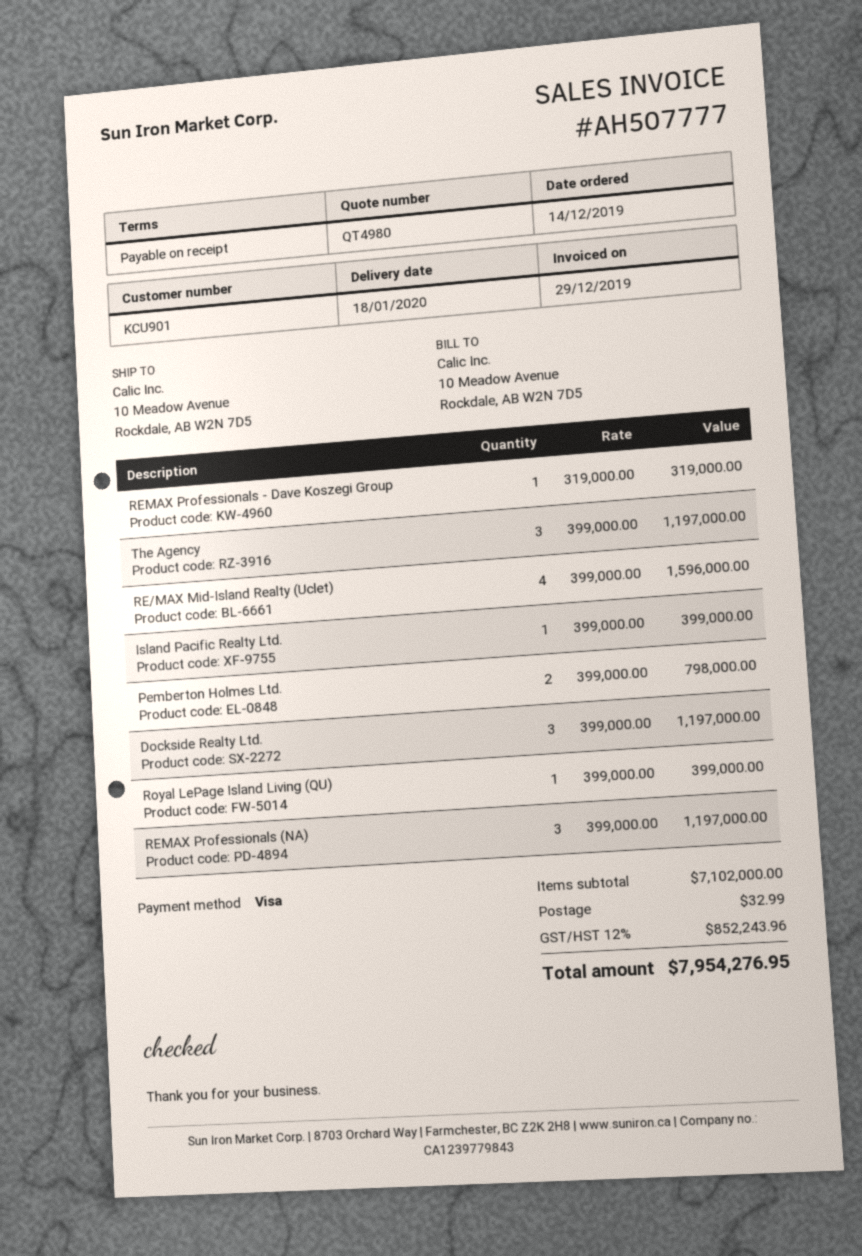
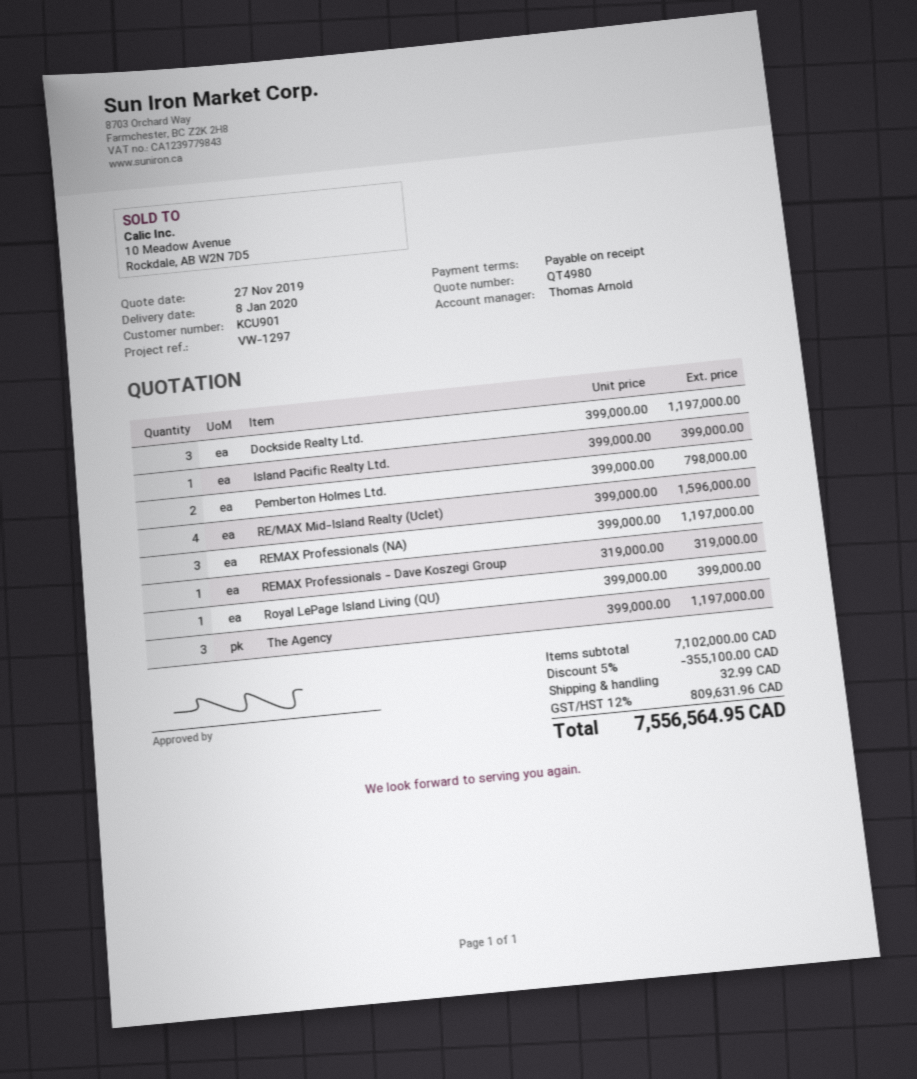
delivery date: 2020-01-18 -> 2020-01-08
discount: none -> 5% = 355100.00
tax: 12% = 852243.96 -> 12% = 809631.96
total: 7954276.95 -> 7556564.95

